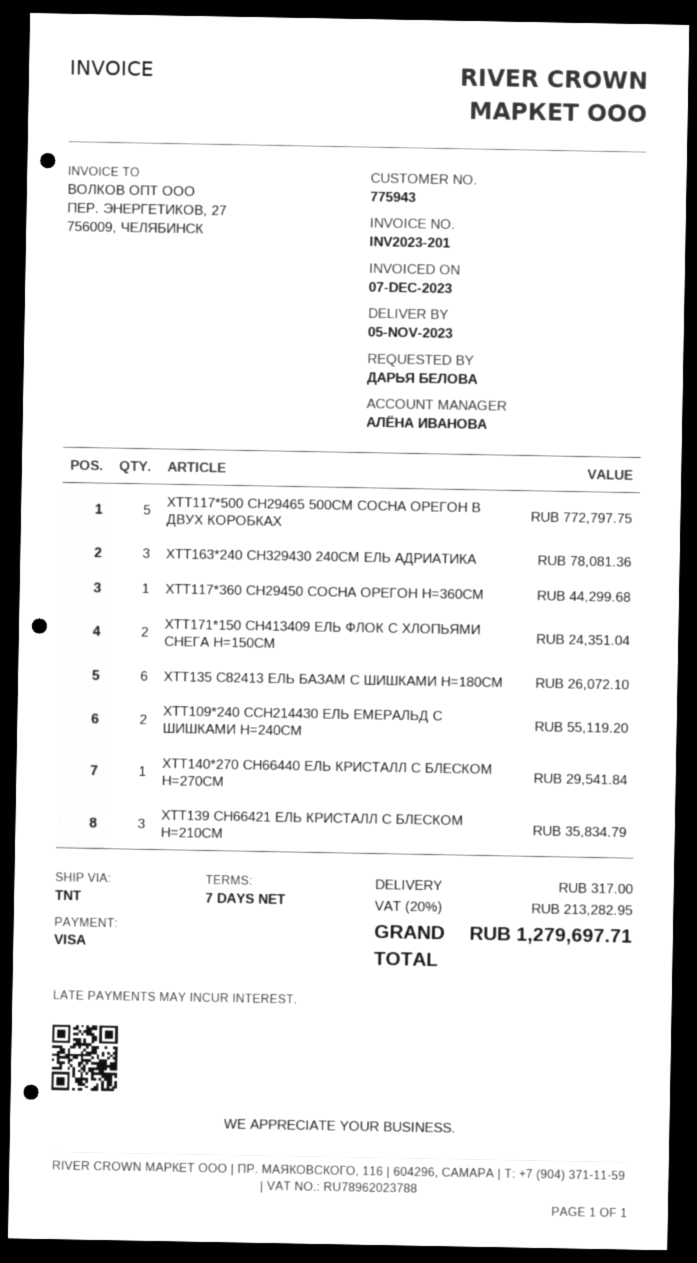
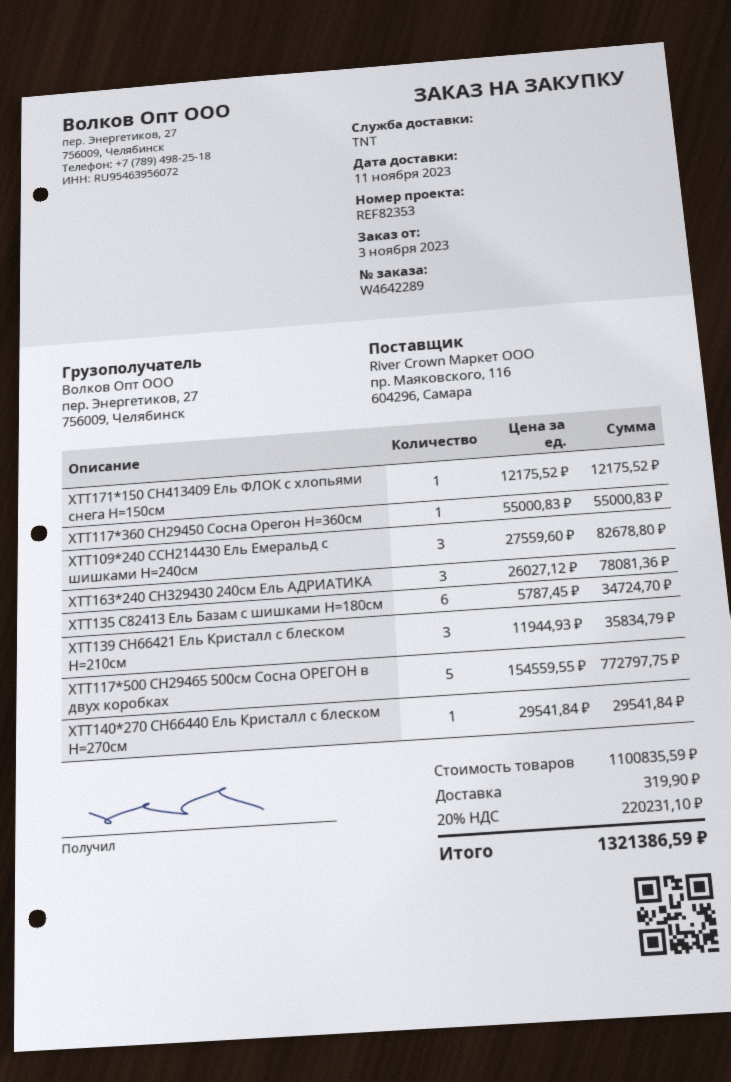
delivery date: 2023-11-05 -> 2023-11-11
XTT117*360 CH29450 СОСНА ОРЕГОН Н=360СМ: 1 for 44299.68 -> 1 for 55000.83
XTT171*150 CH413409 ЕЛЬ ФЛОК С ХЛОПЬЯМИ СНЕГА Н=150СМ: 2 for 24351.04 -> 1 for 12175.52
XTT135 C82413 ЕЛЬ БАЗАМ С ШИШКАМИ Н=180СМ: 6 for 26072.10 -> 6 for 34724.70
XTT109*240 CCH214430 ЕЛЬ ЕМЕРАЛЬД С ШИШКАМИ Н=240СМ: 2 for 55119.20 -> 3 for 82678.80
shipping: 317.00 -> 319.90
tax: 20% = 213282.95 -> 20% = 220231.10
total: 1279697.71 -> 1321386.59

